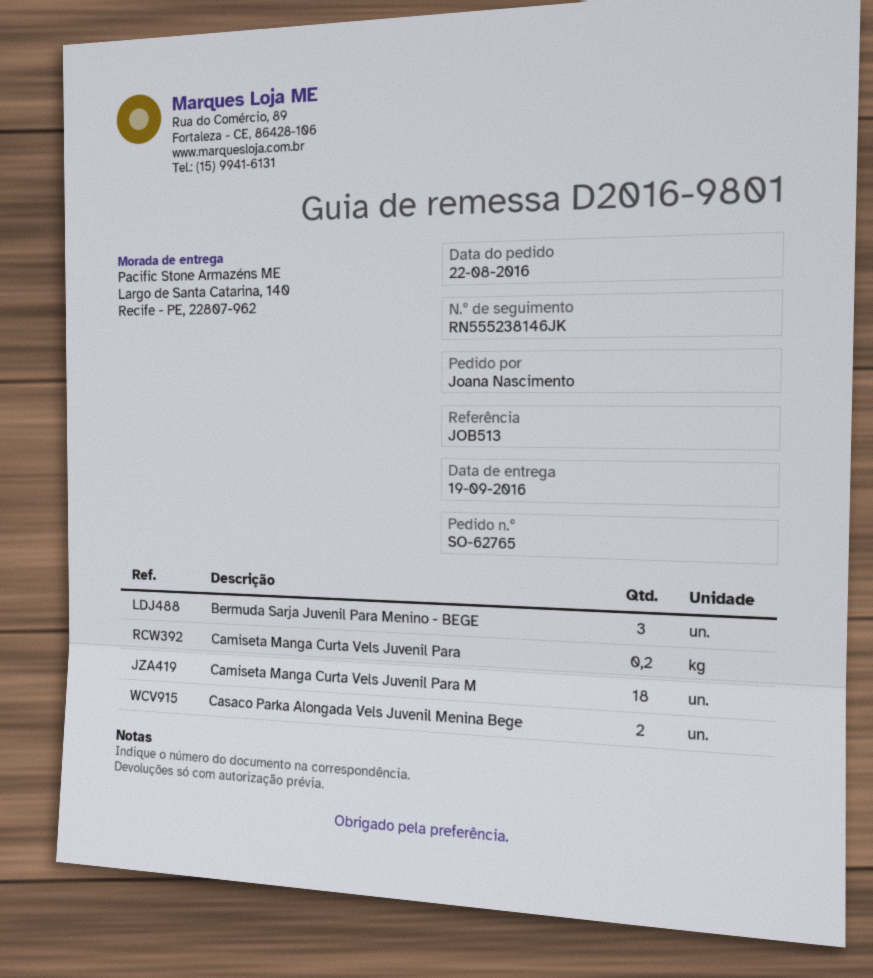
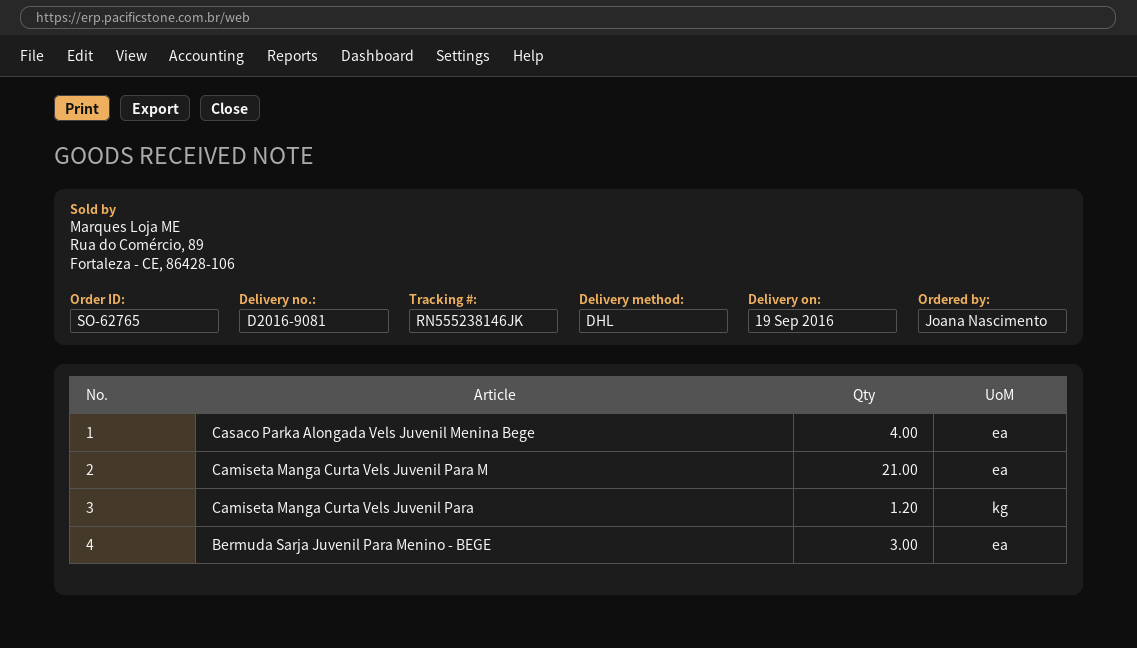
delivery note number: D2016-9801 -> D2016-9081
Camiseta Manga Curta Vels Juvenil Para: 0.2 -> 1.2
Camiseta Manga Curta Vels Juvenil Para M: 18 -> 21
Casaco Parka Alongada Vels Juvenil Menina Bege: 2 -> 4

